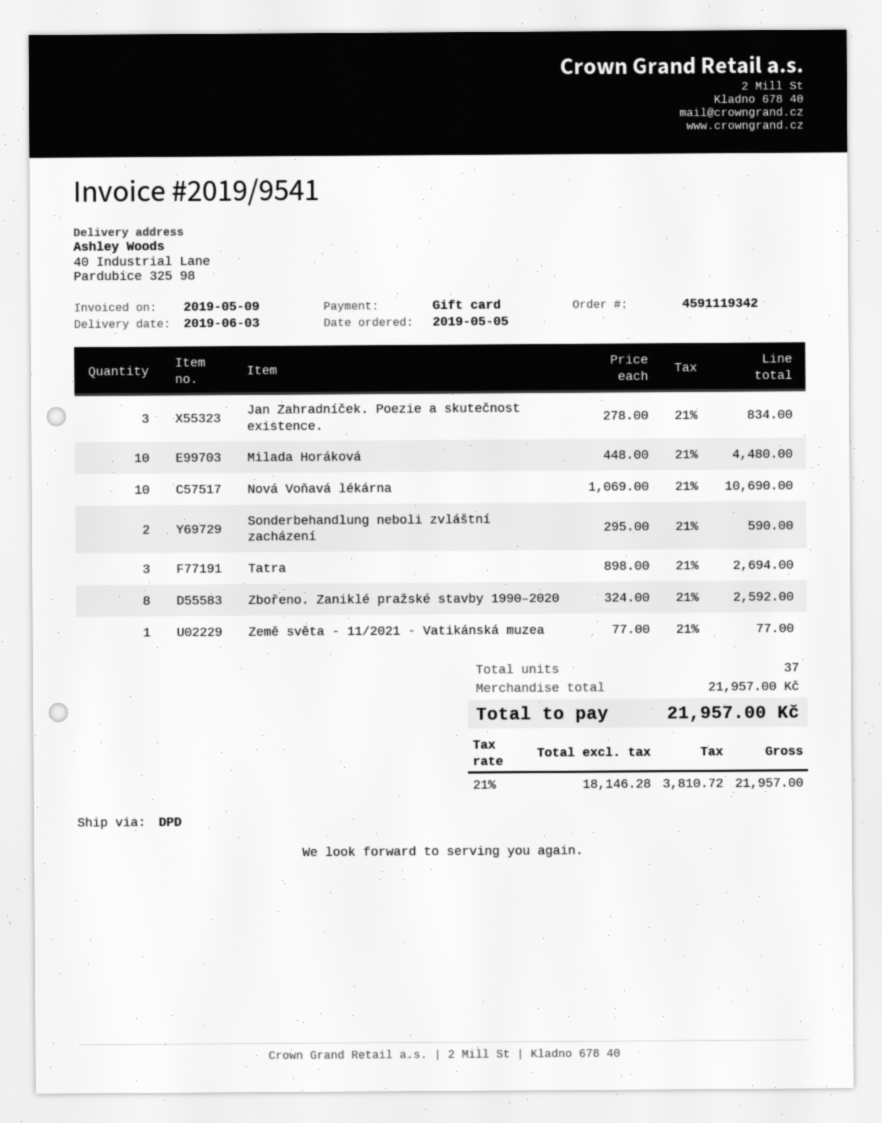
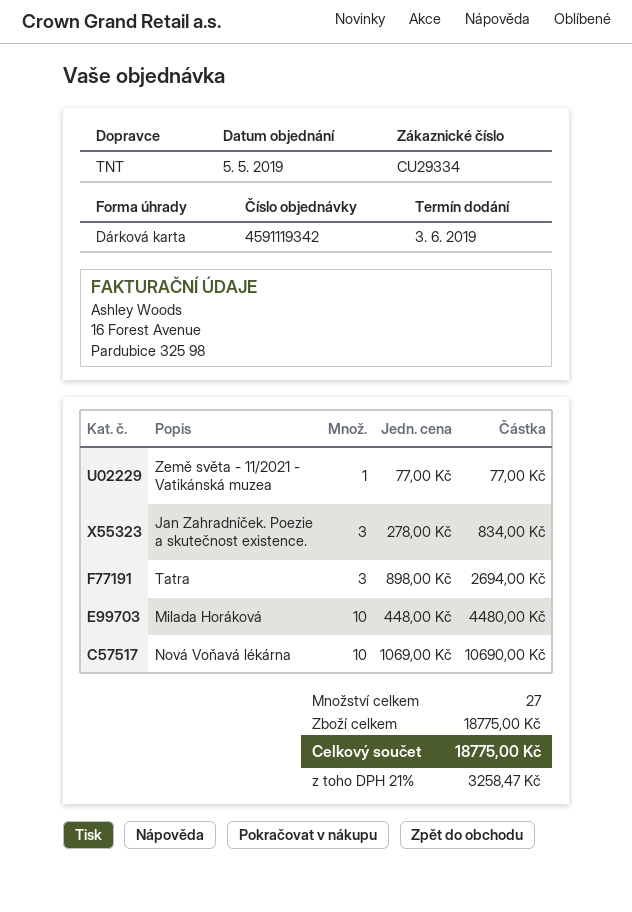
shipping method: DPD -> TNT
Sonderbehandlung neboli zvláštní zacházení: 2 x 295.00 = 590.00 -> none
Zbořeno. Zaniklé pražské stavby 1990–2020: 8 x 324.00 = 2592.00 -> none
total quantity: 37 -> 27
subtotal: 21957.00 -> 18775.00
tax: 21% = 3810.72 -> 21% = 3258.47
total: 21957.00 -> 18775.00

